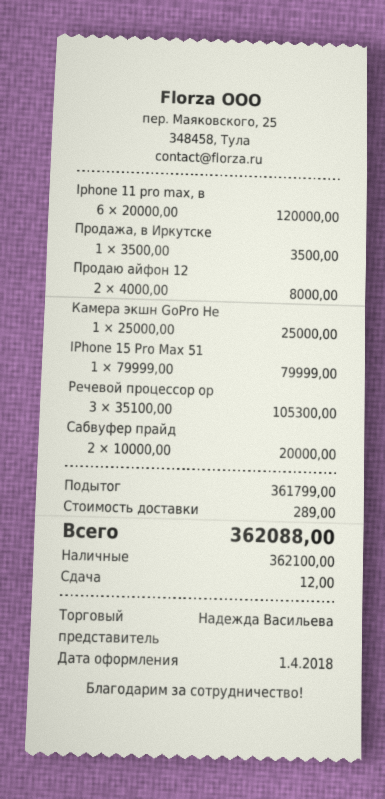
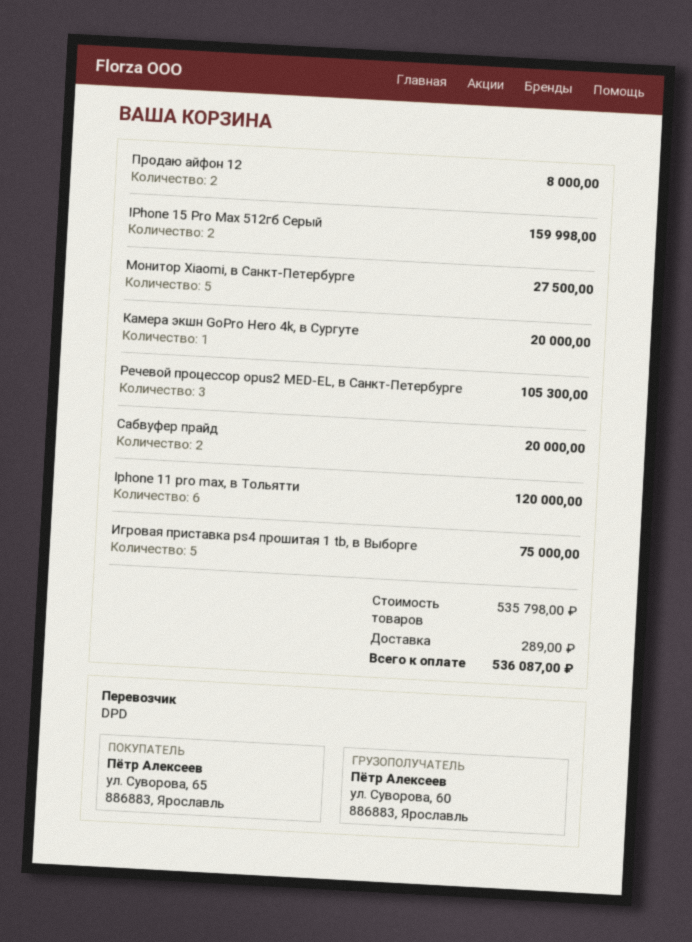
Продажа, в Иркутске: 1 for 3500.00 -> none
Камера экшн GoPro He: 1 for 25000.00 -> 1 for 20000.00
IPhone 15 Pro Max 51: 1 for 79999.00 -> 2 for 159998.00
Монитор Xiaomi, в Санкт-Петербурге: none -> 5 for 27500.00
Игровая приставка ps4 прошитая 1 tb, в Выборге: none -> 5 for 75000.00
subtotal: 361799.00 -> 535798.00
total: 362088.00 -> 536087.00

